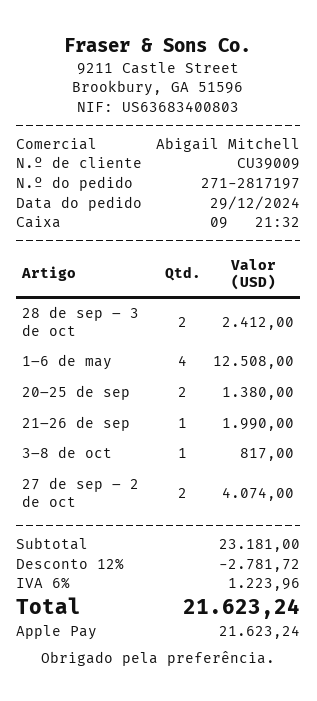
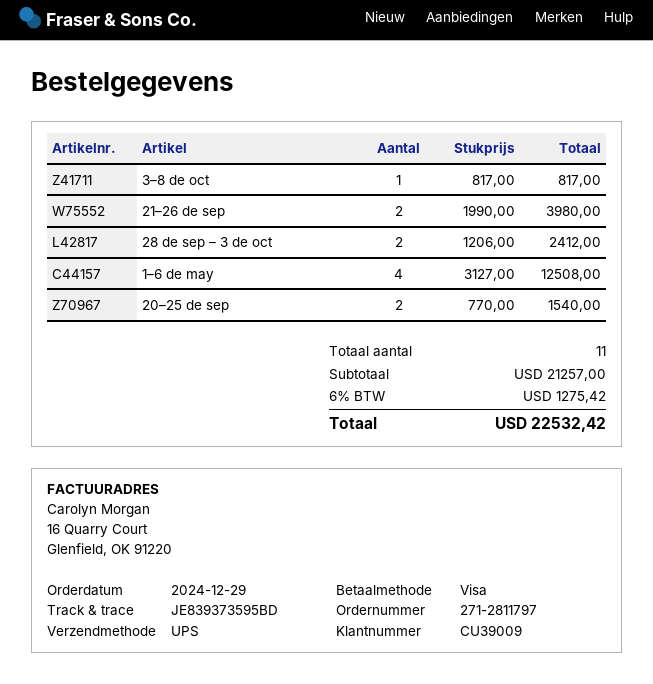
order number: 271-2817197 -> 271-2811797
payment method: Apple Pay -> Visa
20–25 de sep: 2 for 1380.00 -> 2 for 1540.00
21–26 de sep: 1 for 1990.00 -> 2 for 3980.00
27 de sep – 2 de oct: 2 for 4074.00 -> none
subtotal: 23181.00 -> 21257.00
discount: 12% = 2781.72 -> none
tax: 6% = 1223.96 -> 6% = 1275.42
total: 21623.24 -> 22532.42

